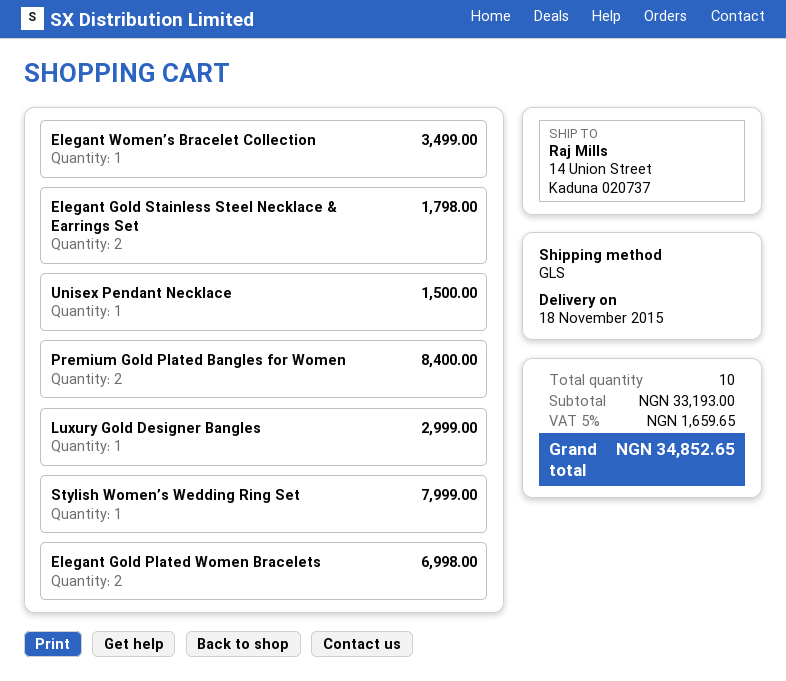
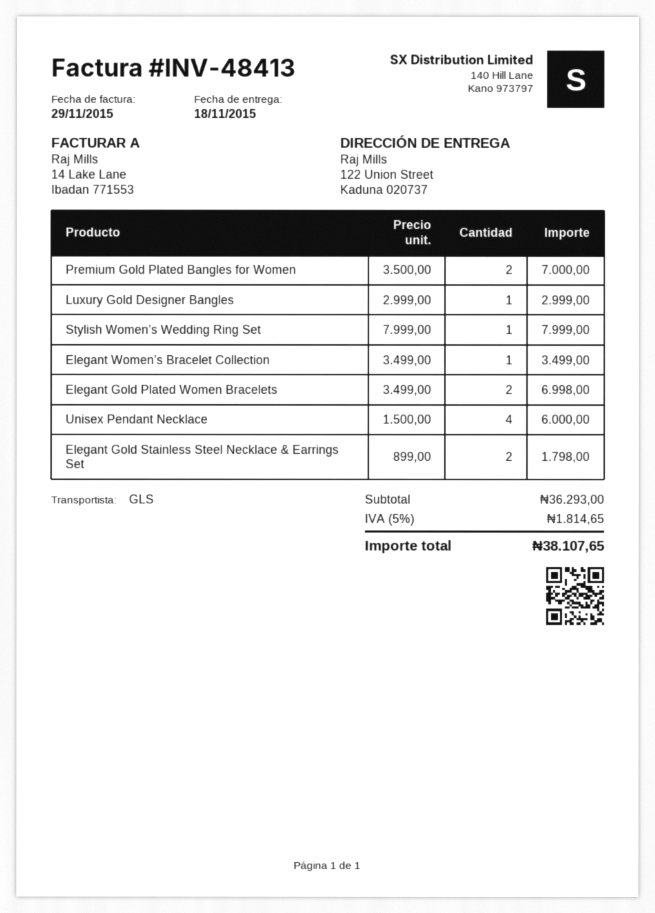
ship to: 14 Union Street, Kaduna 020737 -> 122 Union Street, Kaduna 020737
Unisex Pendant Necklace: 1 for 1500.00 -> 4 for 6000.00
Premium Gold Plated Bangles for Women: 2 for 8400.00 -> 2 for 7000.00
subtotal: 33193.00 -> 36293.00
tax: 5% = 1659.65 -> 5% = 1814.65
total: 34852.65 -> 38107.65

